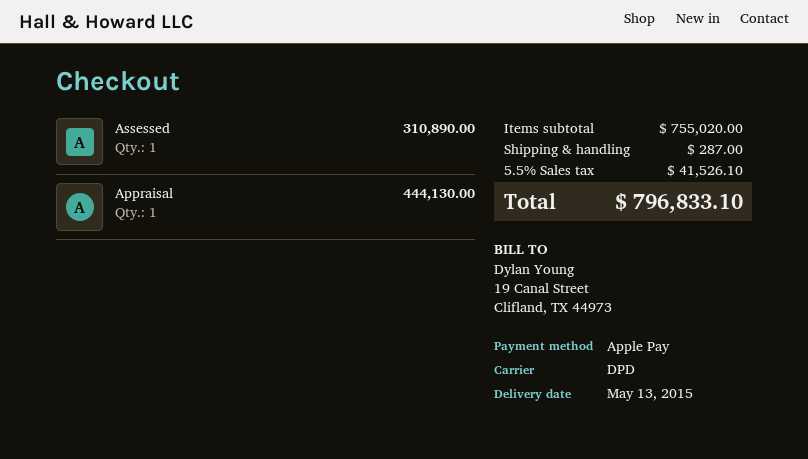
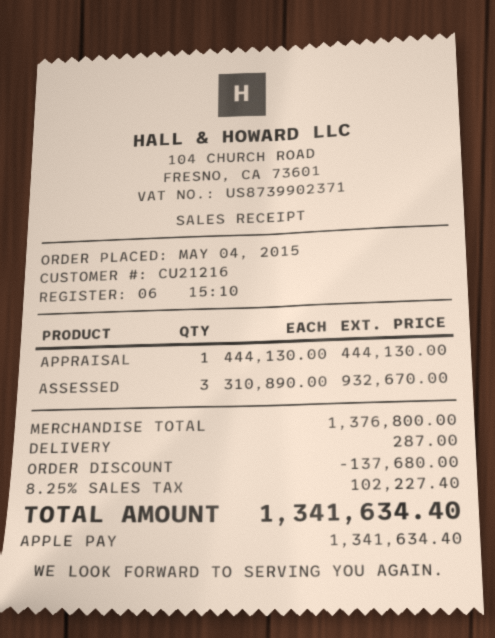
Assessed: 1 for 310890.00 -> 3 for 932670.00
subtotal: 755020.00 -> 1376800.00
discount: none -> 137680.00
tax: 5.5% = 41526.10 -> 8.25% = 102227.40
total: 796833.10 -> 1341634.40

